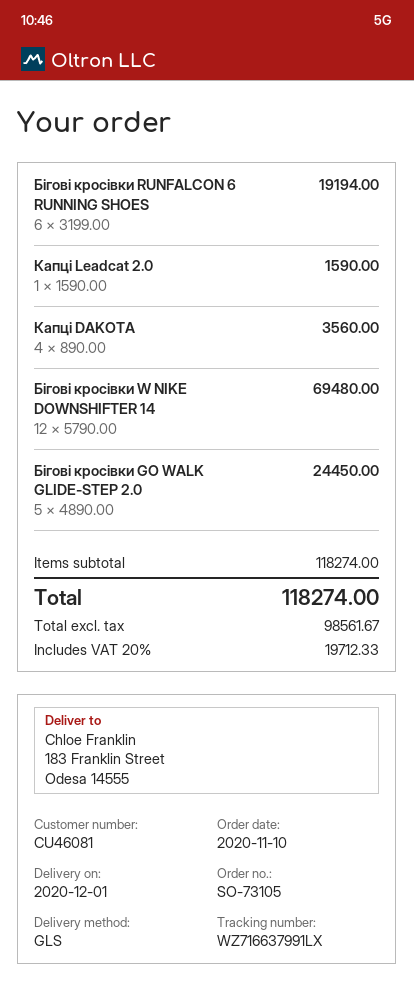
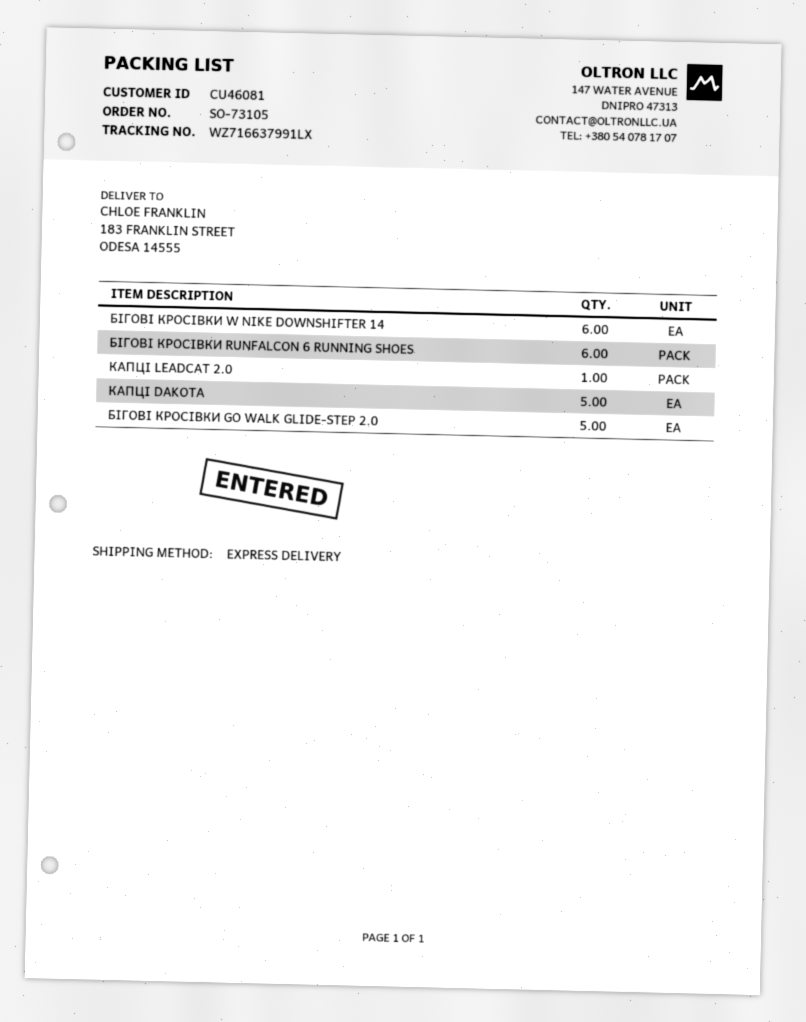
shipping method: GLS -> express
Капці DAKOTA: 4 -> 5
Бігові кросівки W NIKE DOWNSHIFTER 14: 12 -> 6

